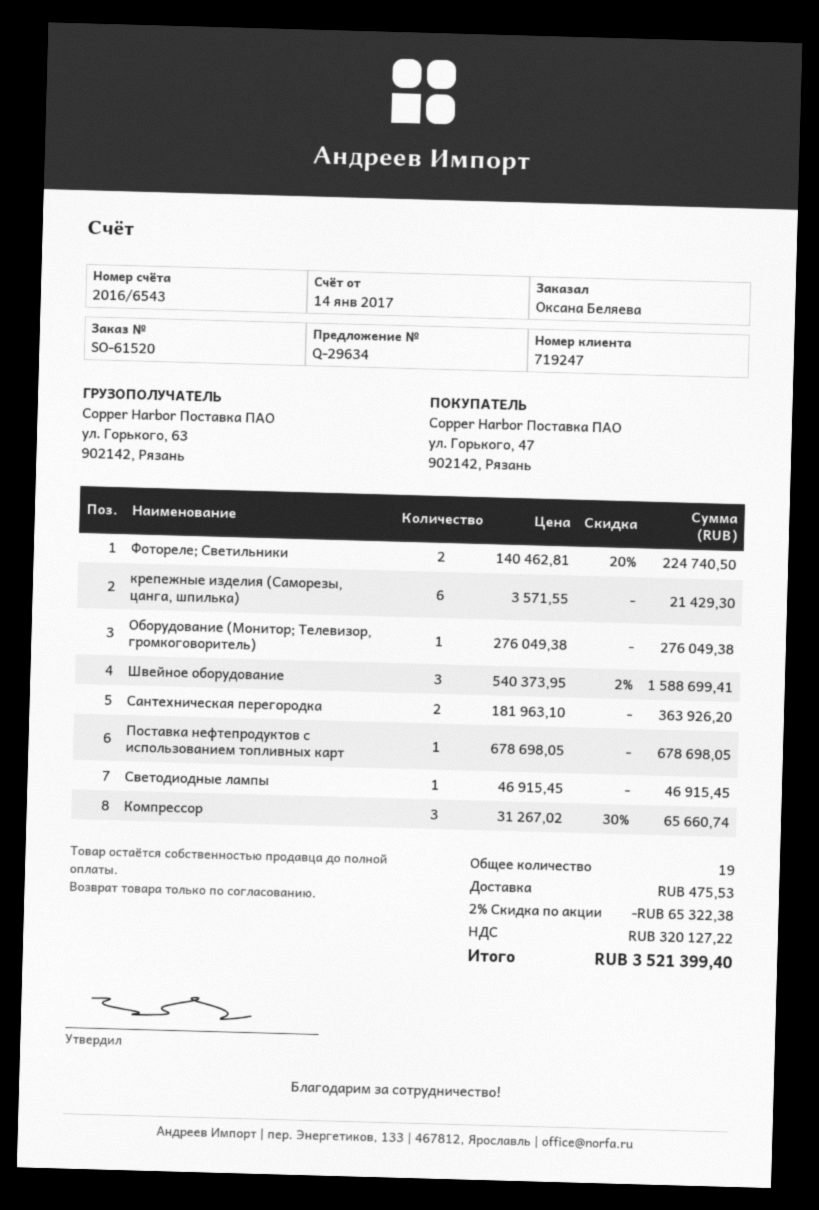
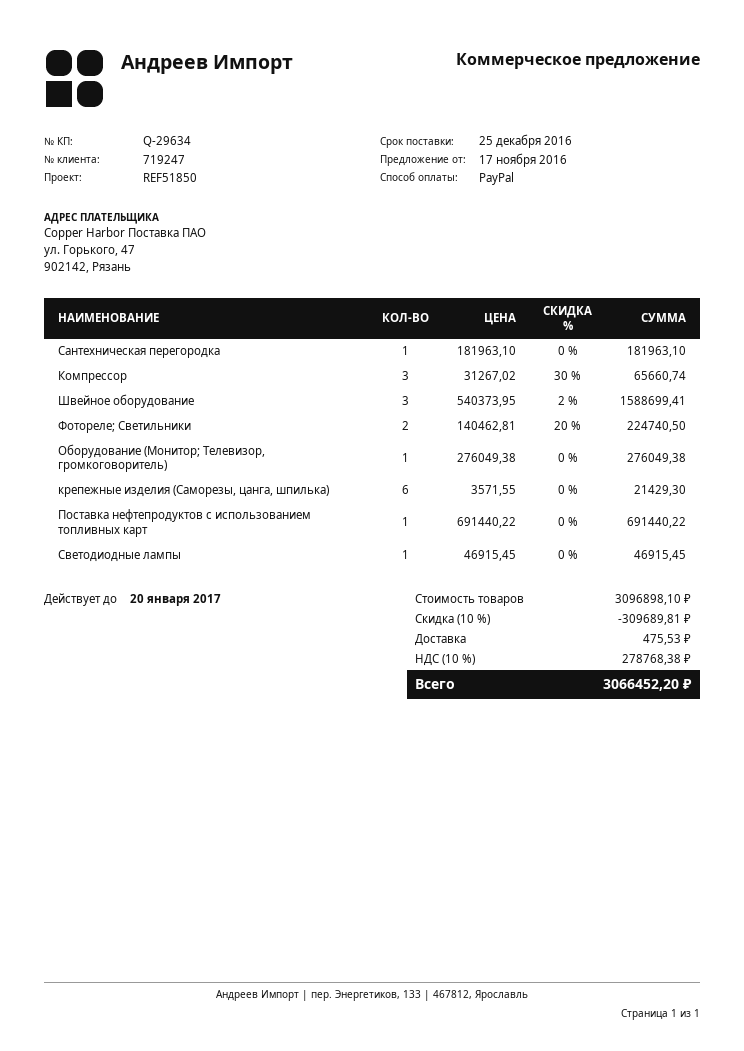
Сантехническая перегородка: 2 x 181963.10 = 363926.20 -> 1 x 181963.10 = 181963.10
Поставка нефтепродуктов с использованием топливных карт: 1 x 678698.05 = 678698.05 -> 1 x 691440.22 = 691440.22
discount: 2% = 65322.38 -> 10% = 309689.81
tax: 320127.22 -> 278768.38
total: 3521399.40 -> 3066452.20

